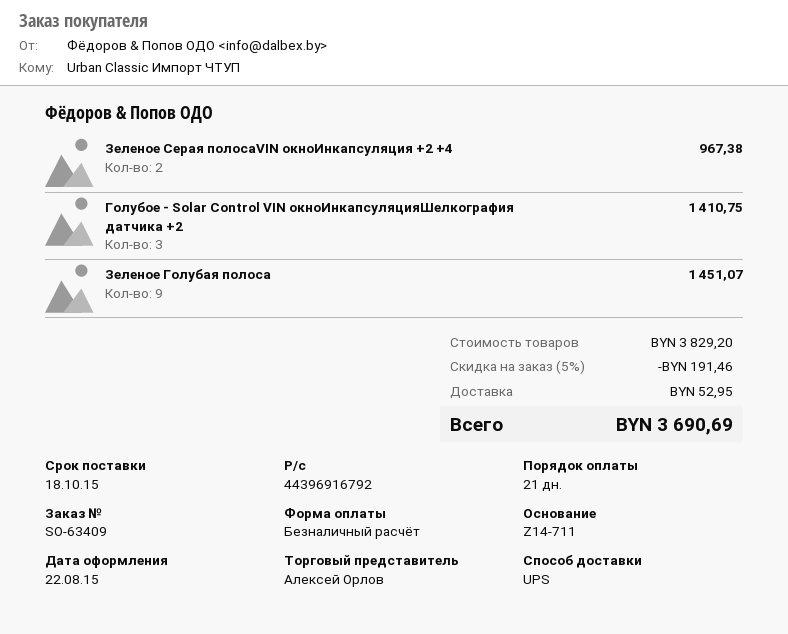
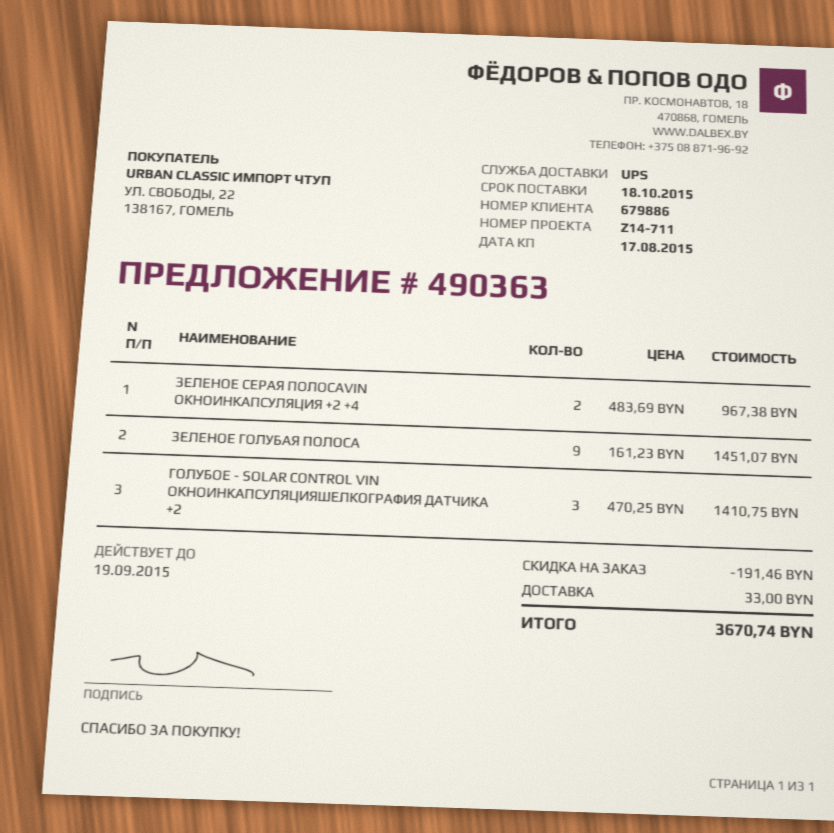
shipping: 52.95 -> 33.00
total: 3690.69 -> 3670.74

